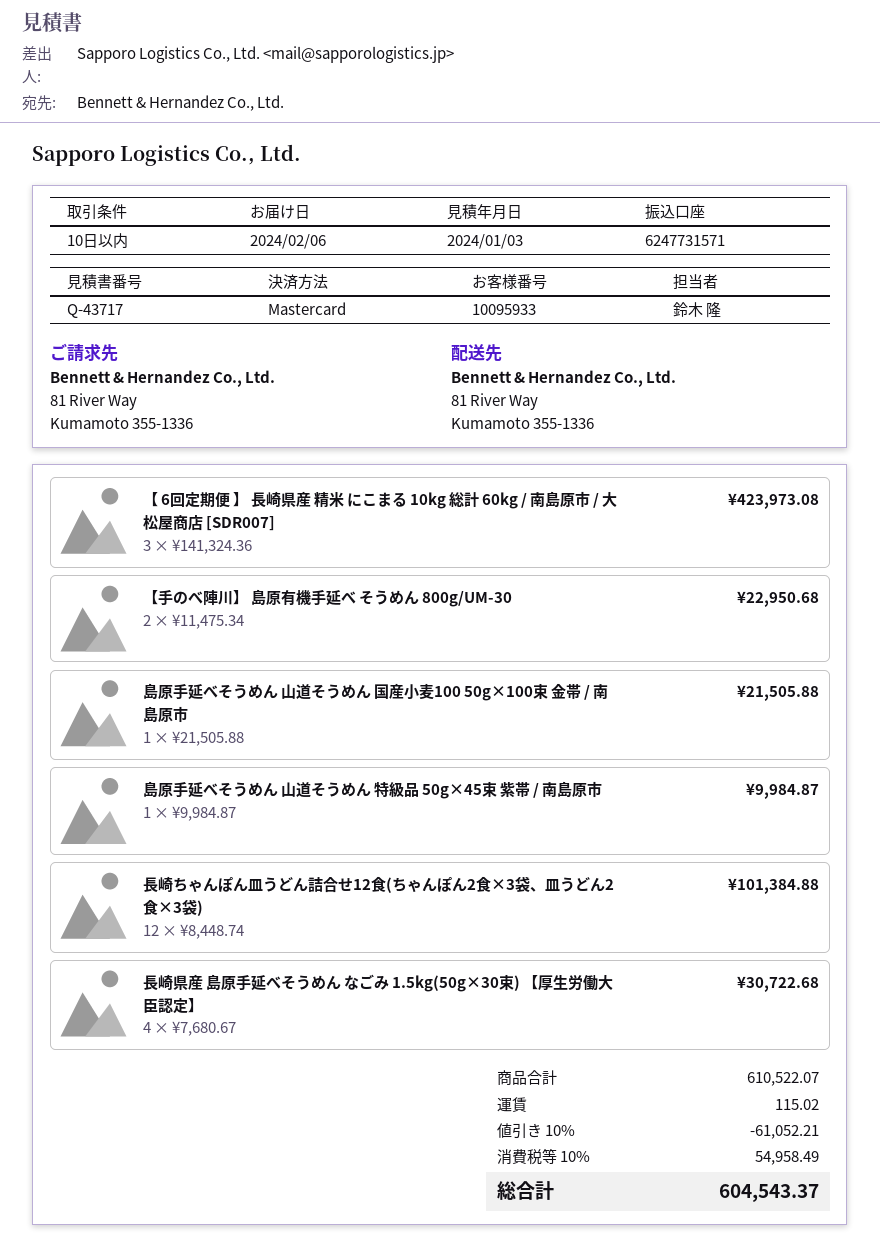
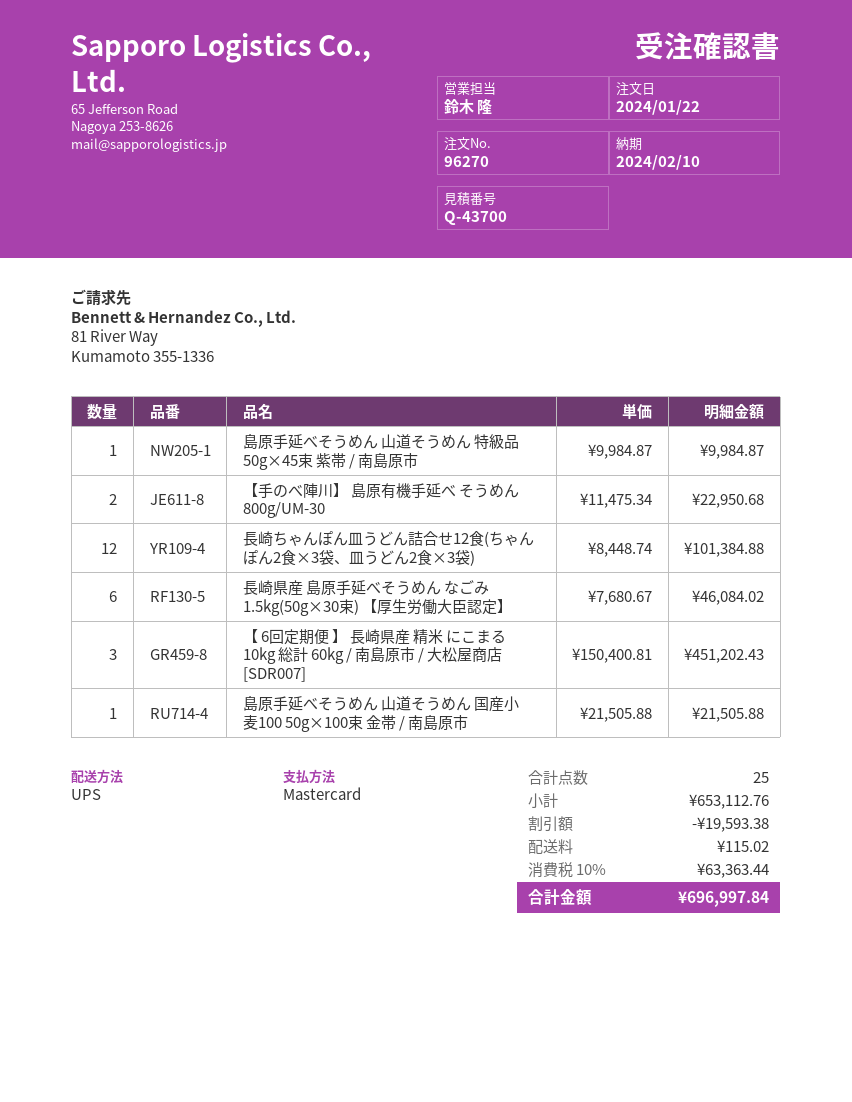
quote number: Q-43717 -> Q-43700
delivery date: 2024-02-06 -> 2024-02-10
【 6回定期便 】 長崎県産 精米 にこまる 10kg 総計 60kg / 南島原市 / 大松屋商店 [SDR007]: 3 x 141324.36 = 423973.08 -> 3 x 150400.81 = 451202.43
長崎県産 島原手延べそうめん なごみ 1.5kg(50g×30束) 【厚生労働大臣認定】: 4 x 7680.67 = 30722.68 -> 6 x 7680.67 = 46084.02
subtotal: 610522.07 -> 653112.76
discount: 61052.21 -> 19593.38
tax: 10% = 54958.49 -> 10% = 63363.44
total: 604543.37 -> 696997.84

